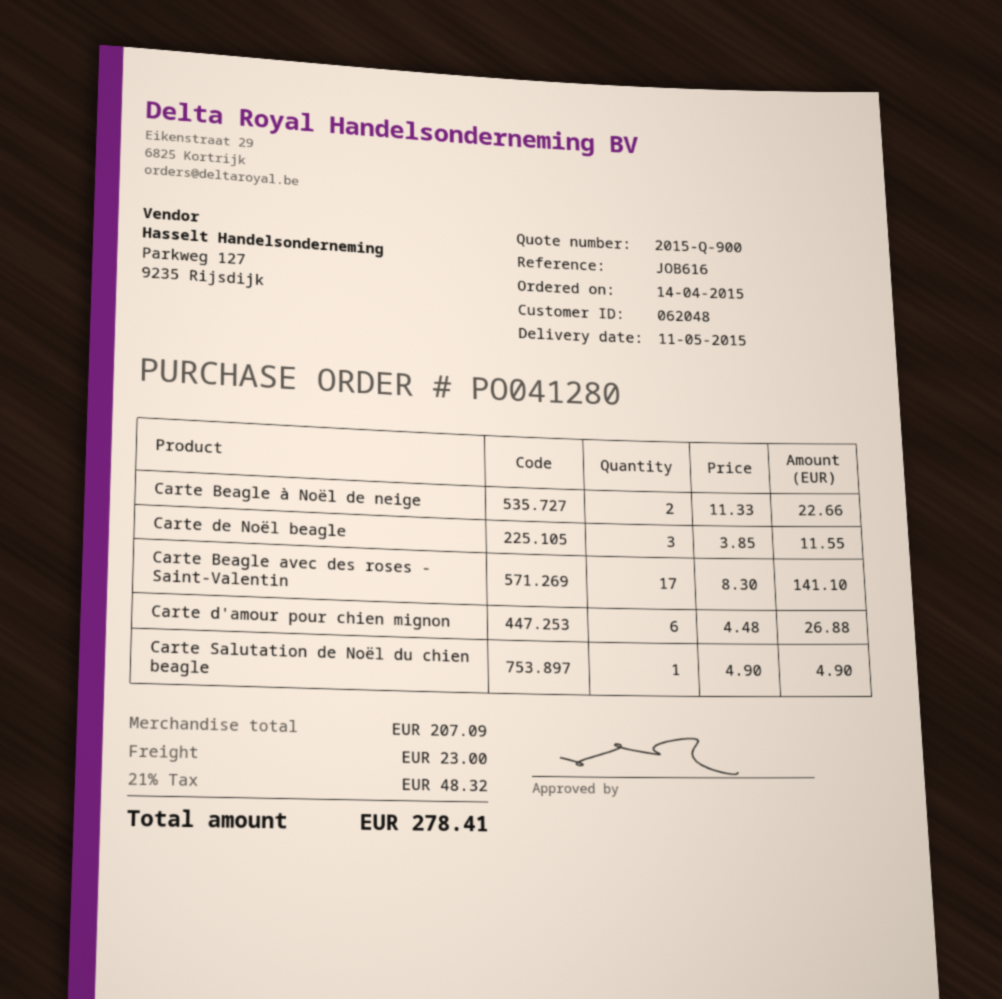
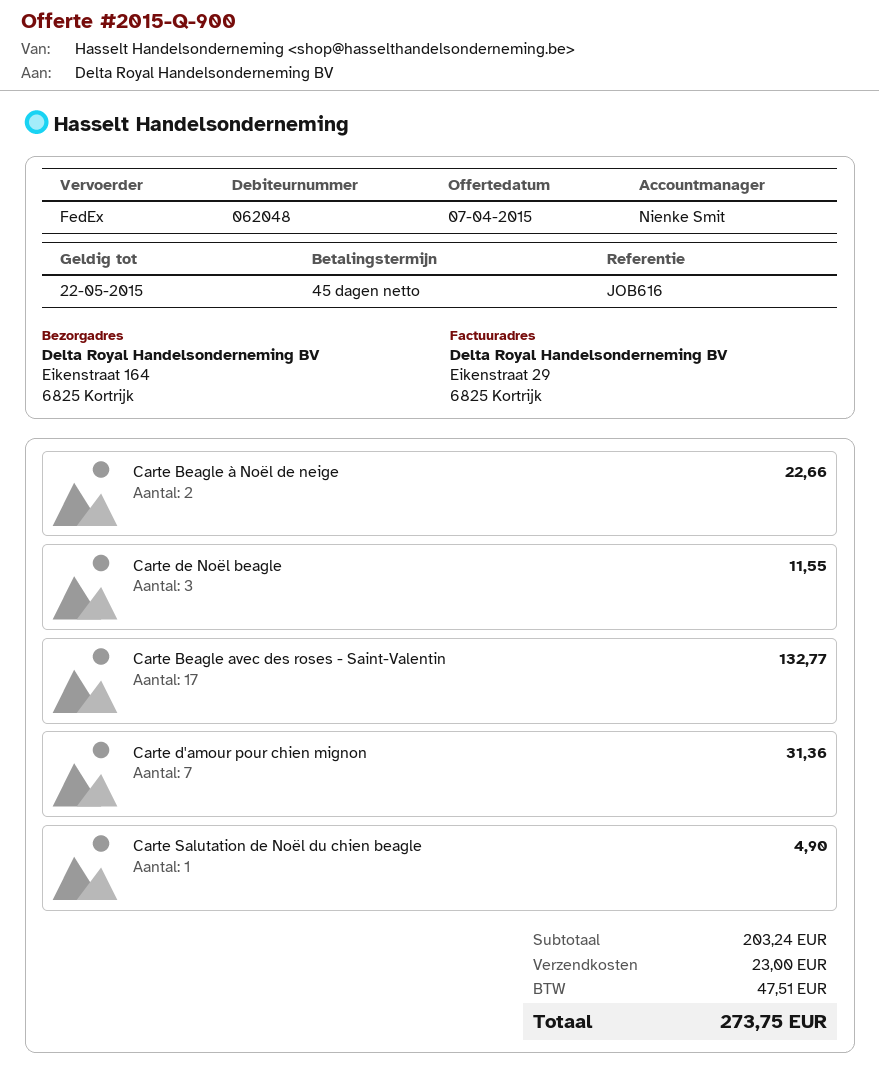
Carte Beagle avec des roses - Saint-Valentin: 17 for 141.10 -> 17 for 132.77
Carte d'amour pour chien mignon: 6 for 26.88 -> 7 for 31.36
subtotal: 207.09 -> 203.24
tax: 48.32 -> 47.51
total: 278.41 -> 273.75

